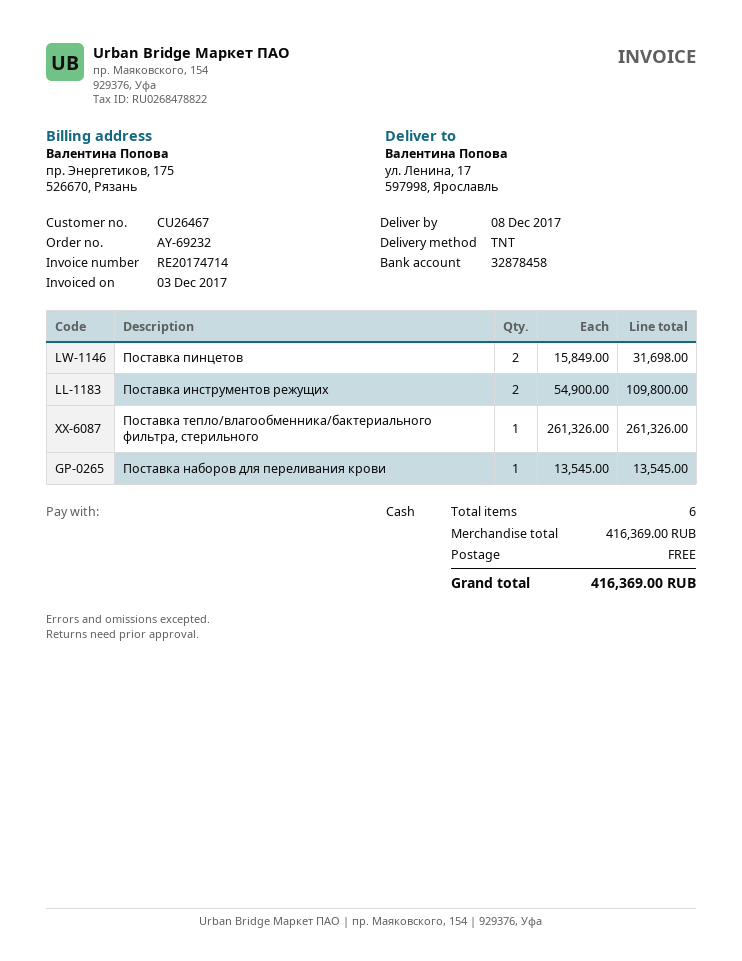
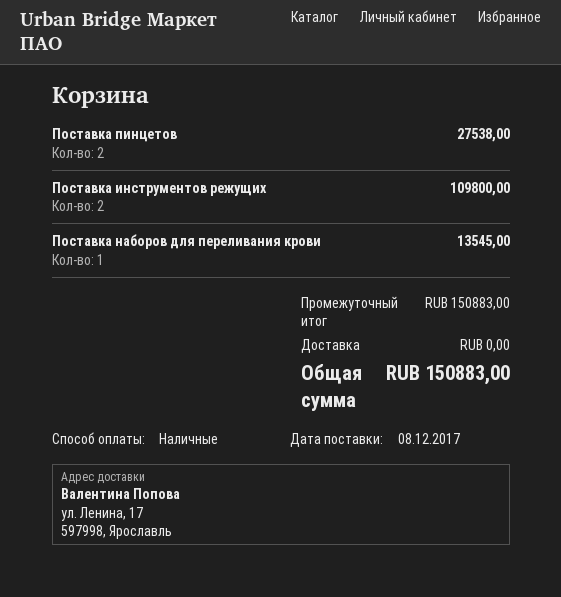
Поставка пинцетов: 2 for 31698.00 -> 2 for 27538.00
Поставка тепло/влагообменника/бактериального фильтра, стерильного: 1 for 261326.00 -> none
subtotal: 416369.00 -> 150883.00
total: 416369.00 -> 150883.00

